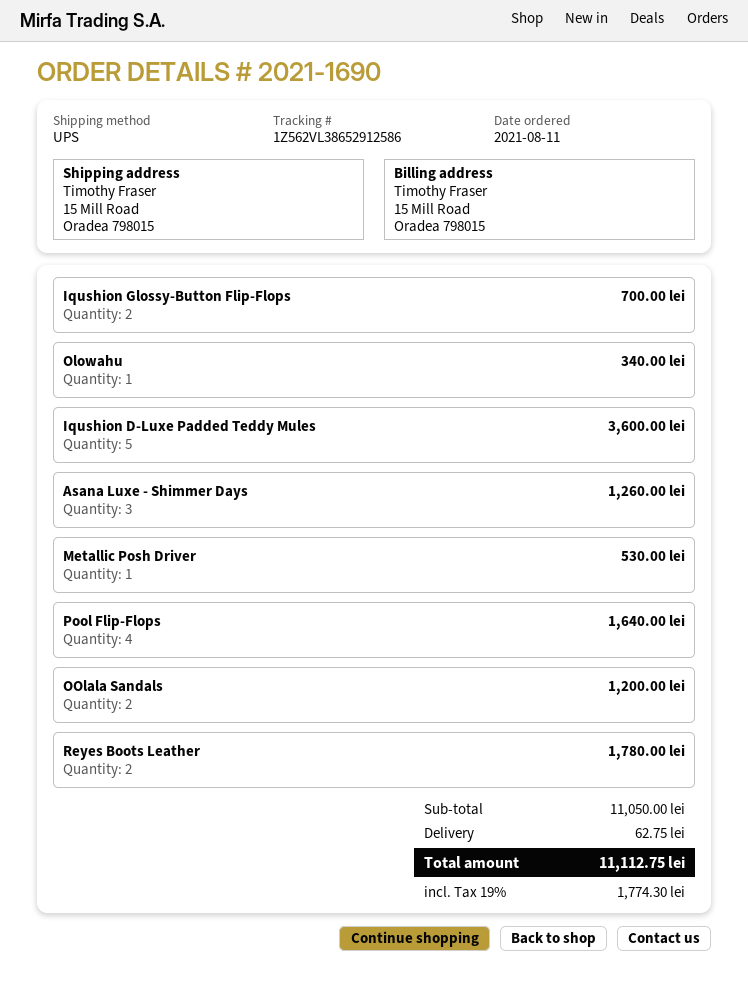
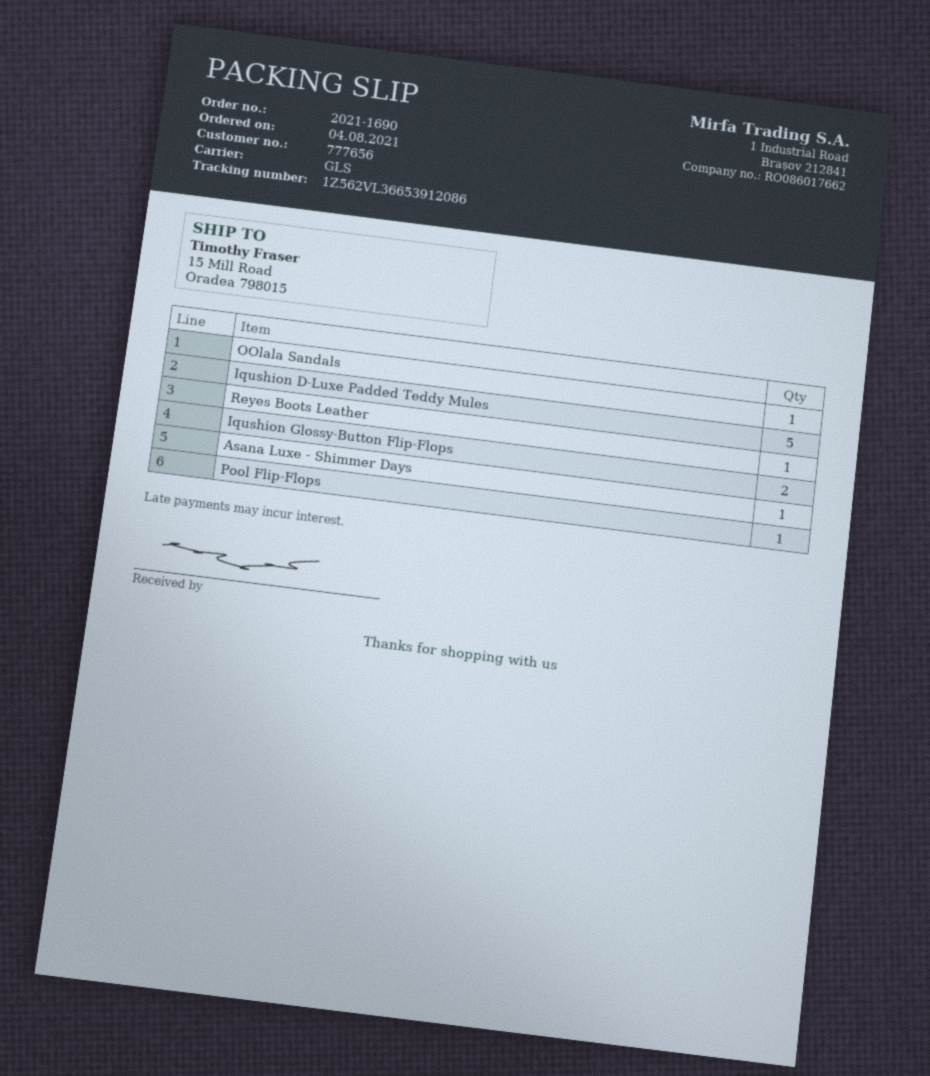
order date: 2021-08-11 -> 2021-08-04
shipping method: UPS -> GLS
tracking number: 1Z562VL38652912586 -> 1Z562VL36653912086
Olowahu: 1 -> none
Asana Luxe - Shimmer Days: 3 -> 1
Metallic Posh Driver: 1 -> none
Pool Flip-Flops: 4 -> 1
OOlala Sandals: 2 -> 1
Reyes Boots Leather: 2 -> 1

